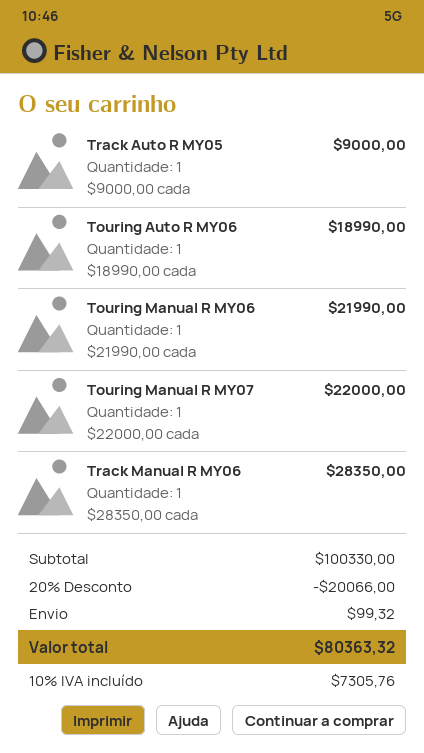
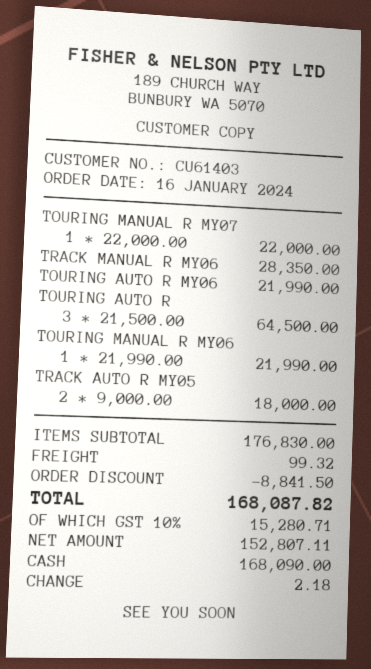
Track Auto R MY05: 1 x 9000.00 = 9000.00 -> 2 x 9000.00 = 18000.00
Touring Auto R MY06: 1 x 18990.00 = 18990.00 -> 1 x 21990.00 = 21990.00
TOURING AUTO R: none -> 3 x 21500.00 = 64500.00
subtotal: 100330.00 -> 176830.00
discount: 20066.00 -> 8841.50
tax: 10% = 7305.76 -> 10% = 15280.71
total: 80363.32 -> 168087.82

